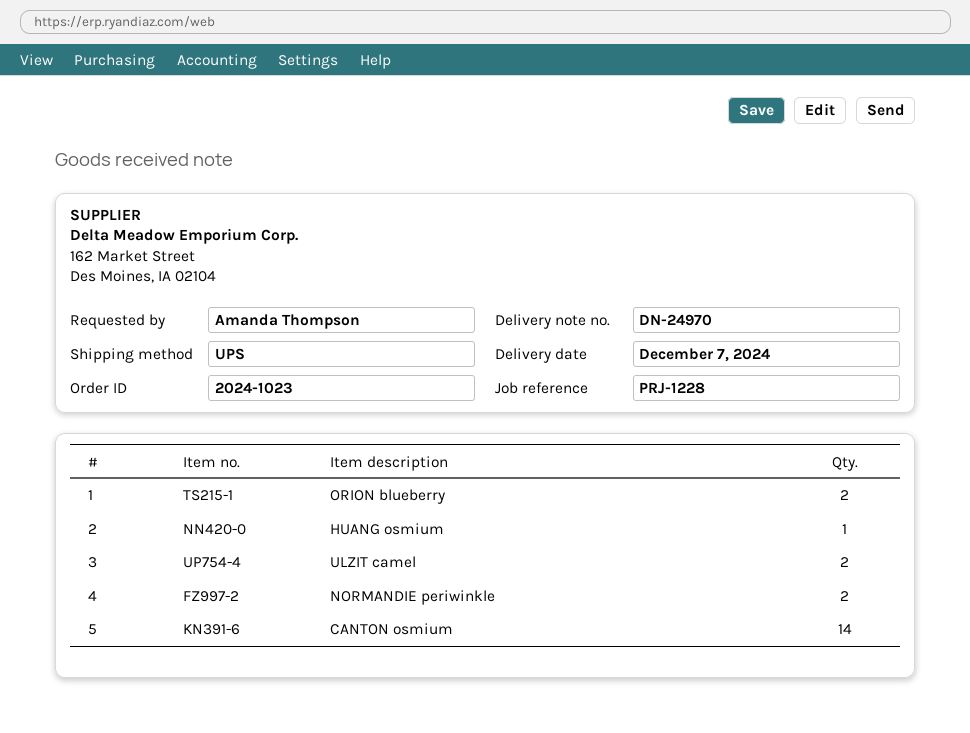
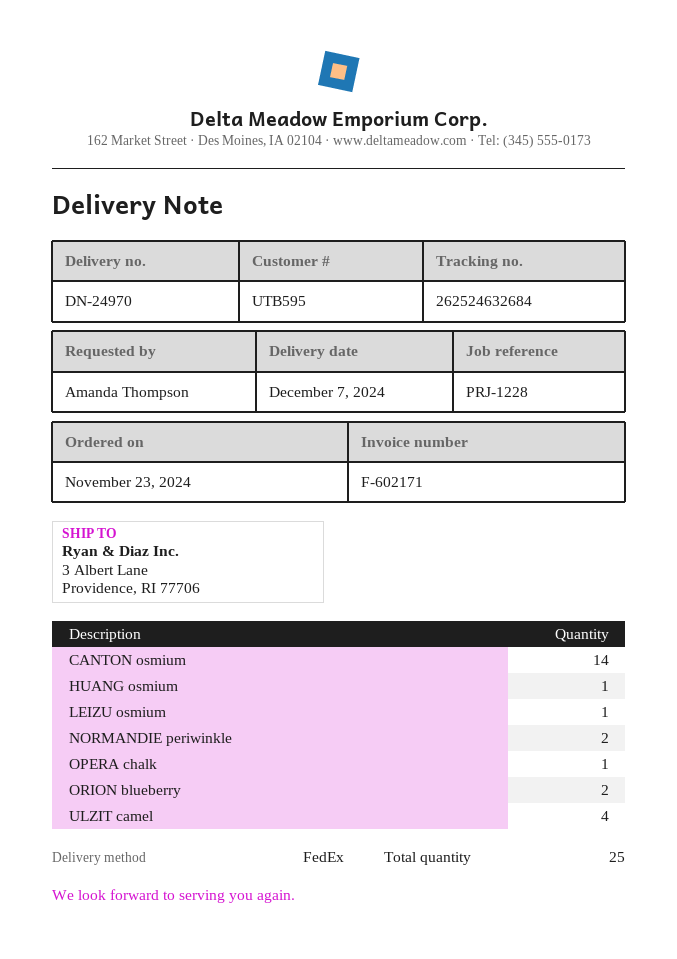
shipping method: UPS -> FedEx
ULZIT camel: 2 -> 4
LEIZU osmium: none -> 1
OPERA chalk: none -> 1

